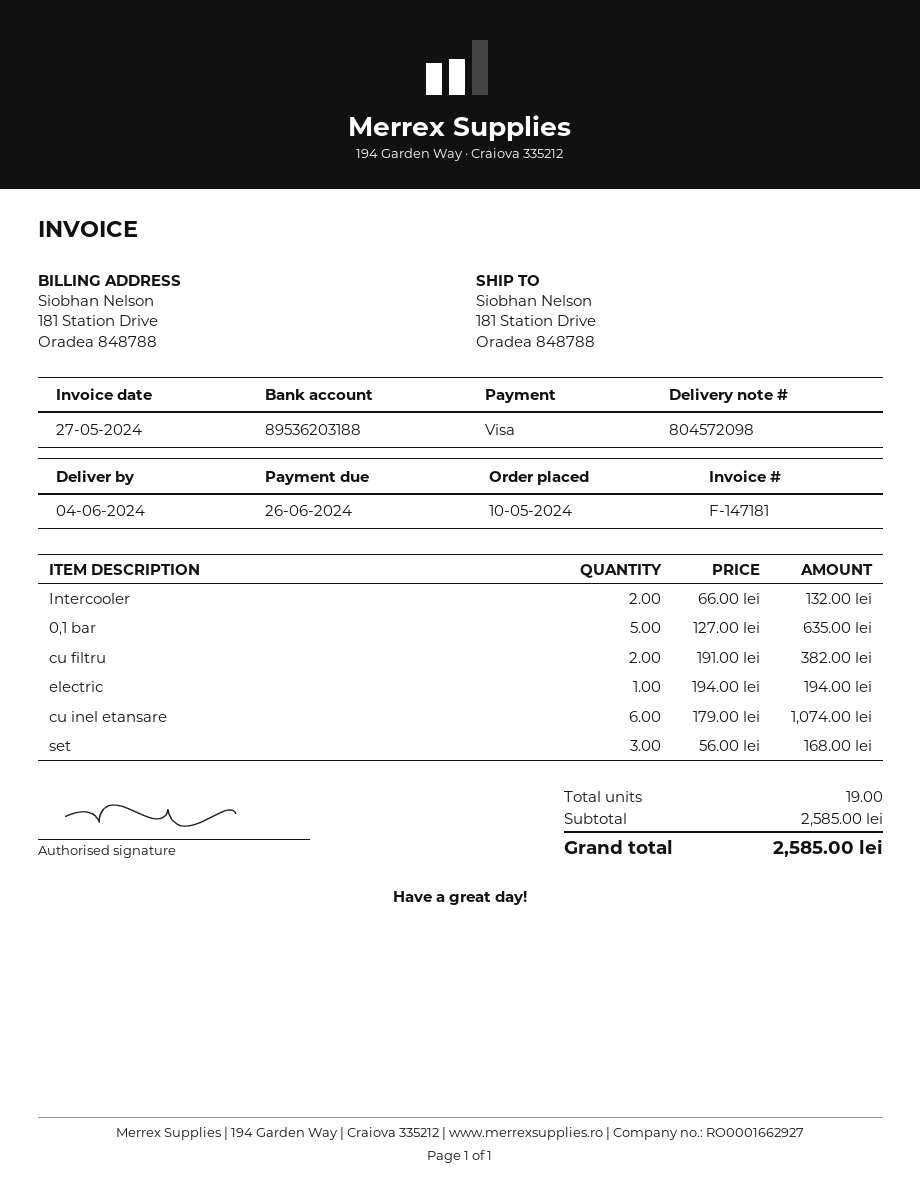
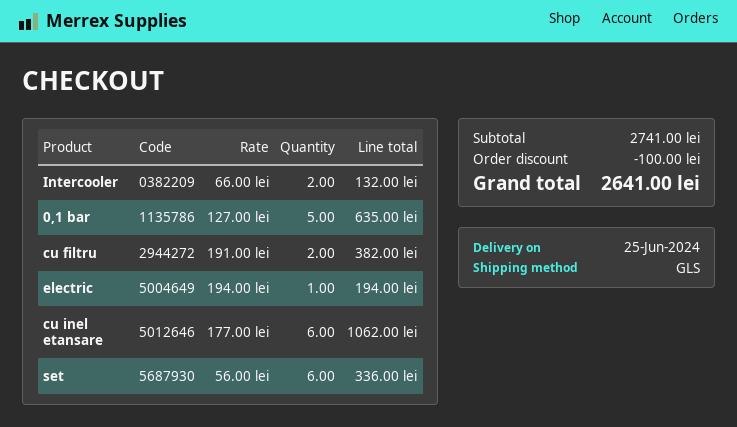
delivery date: 2024-06-04 -> 2024-06-25
cu inel etansare: 6 x 179.00 = 1074.00 -> 6 x 177.00 = 1062.00
set: 3 x 56.00 = 168.00 -> 6 x 56.00 = 336.00
subtotal: 2585.00 -> 2741.00
discount: none -> 100.00
total: 2585.00 -> 2641.00

